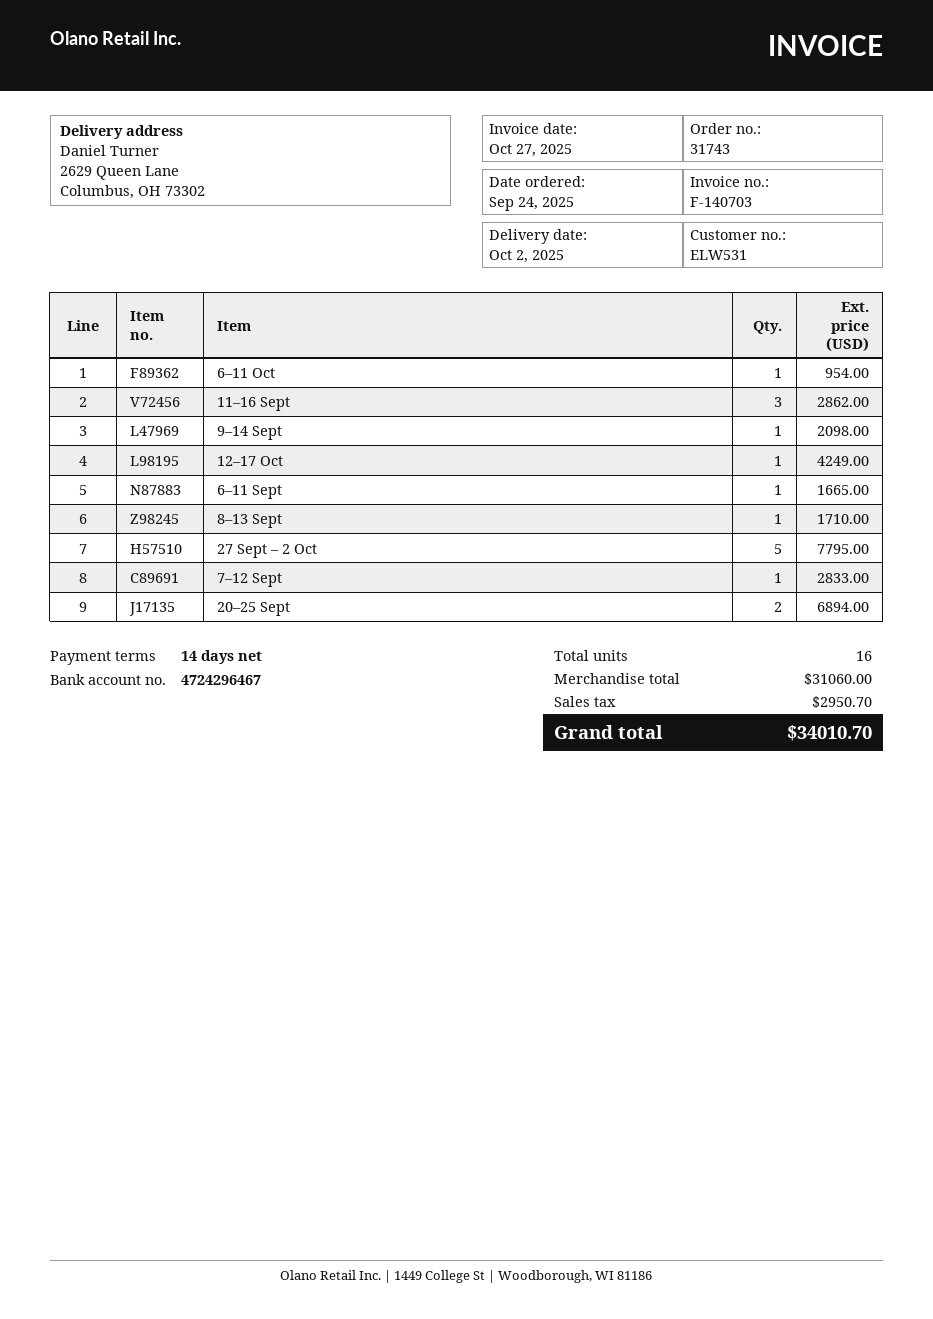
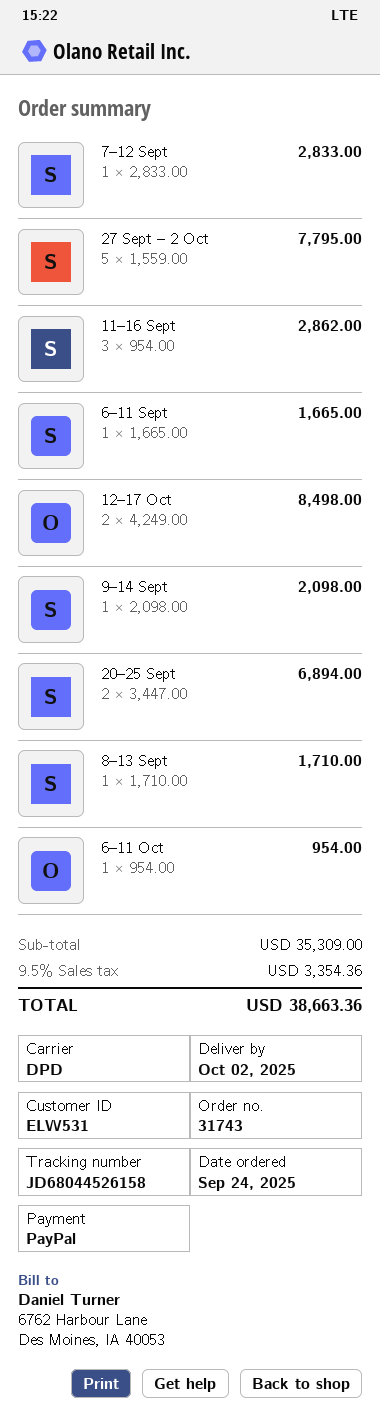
12–17 Oct: 1 for 4249.00 -> 2 for 8498.00
subtotal: 31060.00 -> 35309.00
tax: 2950.70 -> 3354.36
total: 34010.70 -> 38663.36

